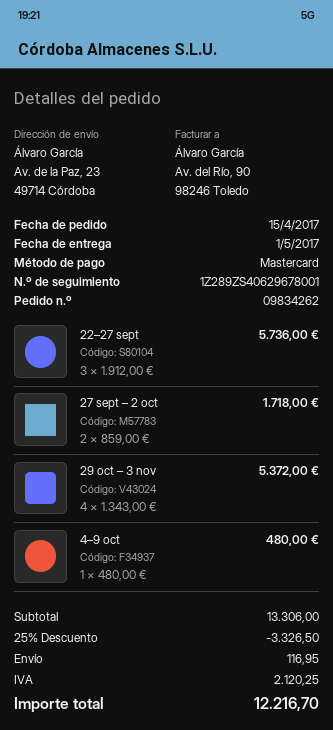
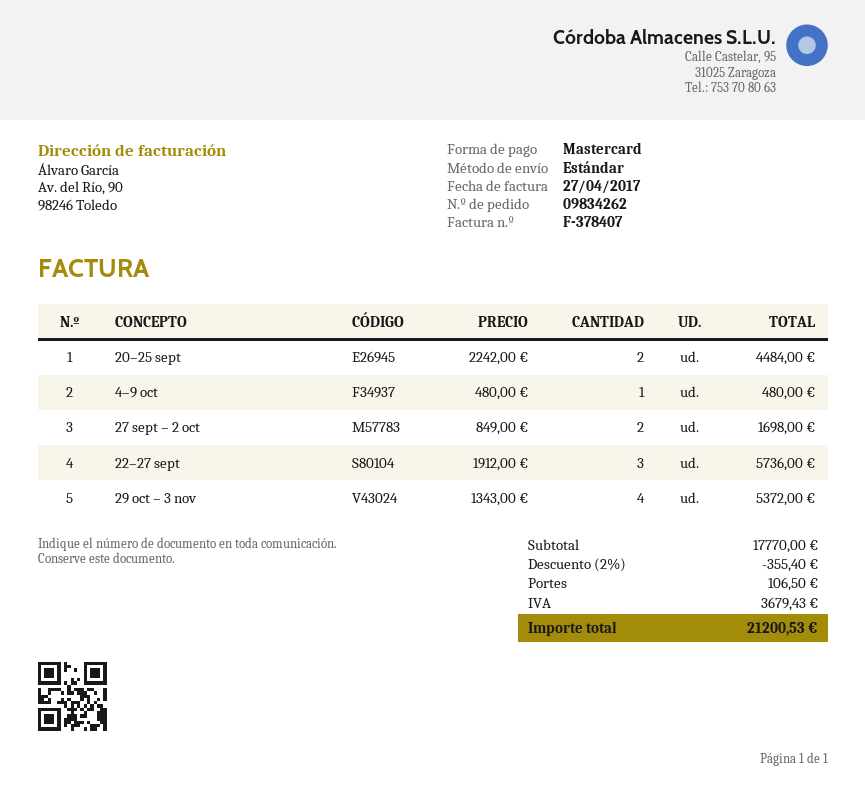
27 sept – 2 oct: 2 x 859.00 = 1718.00 -> 2 x 849.00 = 1698.00
20–25 sept: none -> 2 x 2242.00 = 4484.00
subtotal: 13306.00 -> 17770.00
discount: 25% = 3326.50 -> 2% = 355.40
shipping: 116.95 -> 106.50
tax: 2120.25 -> 3679.43
total: 12216.70 -> 21200.53

